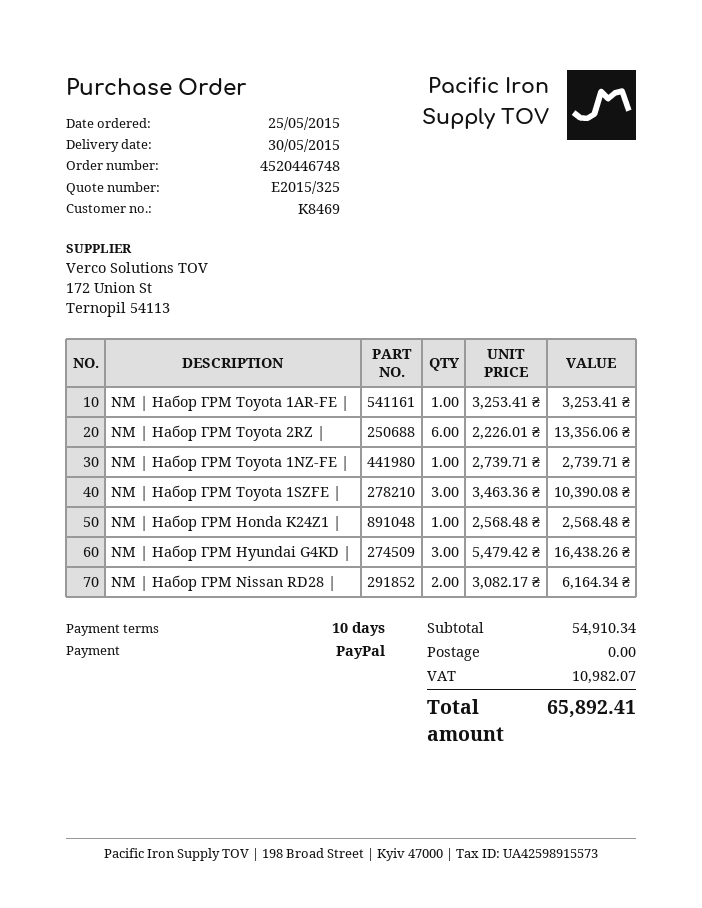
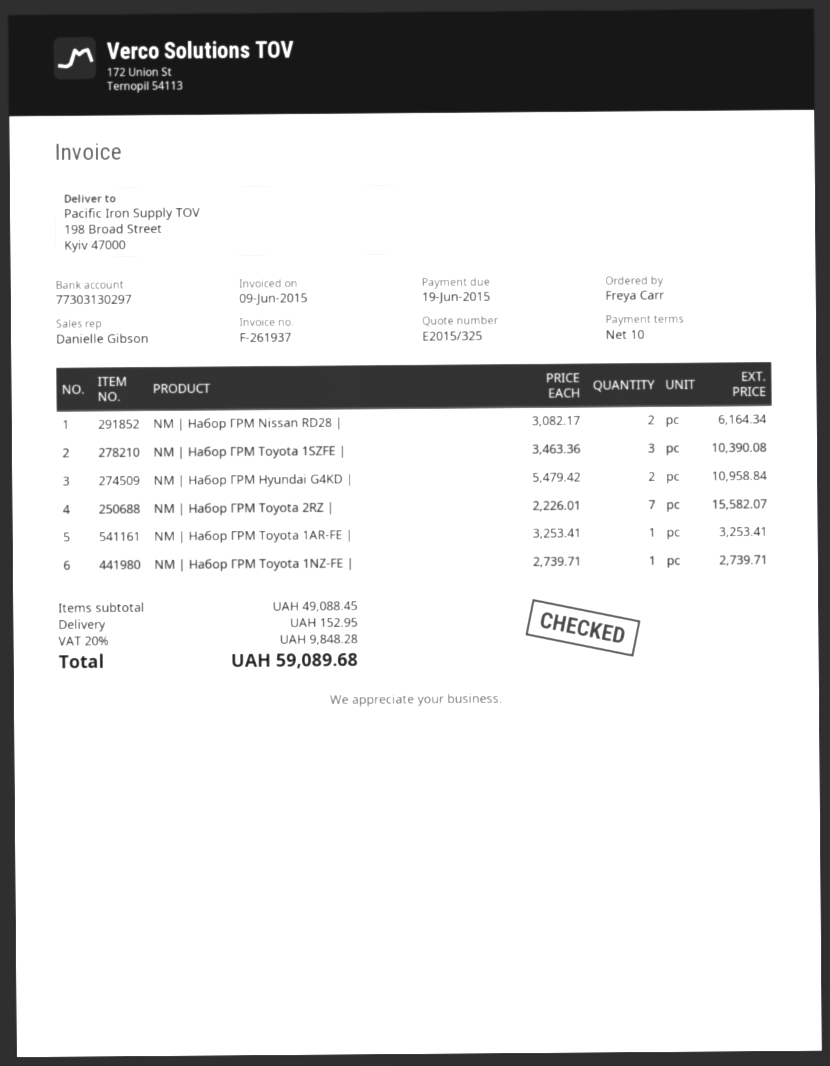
NM | Набор ГРМ Toyota 2RZ |: 6 x 2226.01 = 13356.06 -> 7 x 2226.01 = 15582.07
NM | Набор ГРМ Honda K24Z1 |: 1 x 2568.48 = 2568.48 -> none
NM | Набор ГРМ Hyundai G4KD |: 3 x 5479.42 = 16438.26 -> 2 x 5479.42 = 10958.84
subtotal: 54910.34 -> 49088.45
shipping: 0.00 -> 152.95
tax: 10982.07 -> 9848.28
total: 65892.41 -> 59089.68

